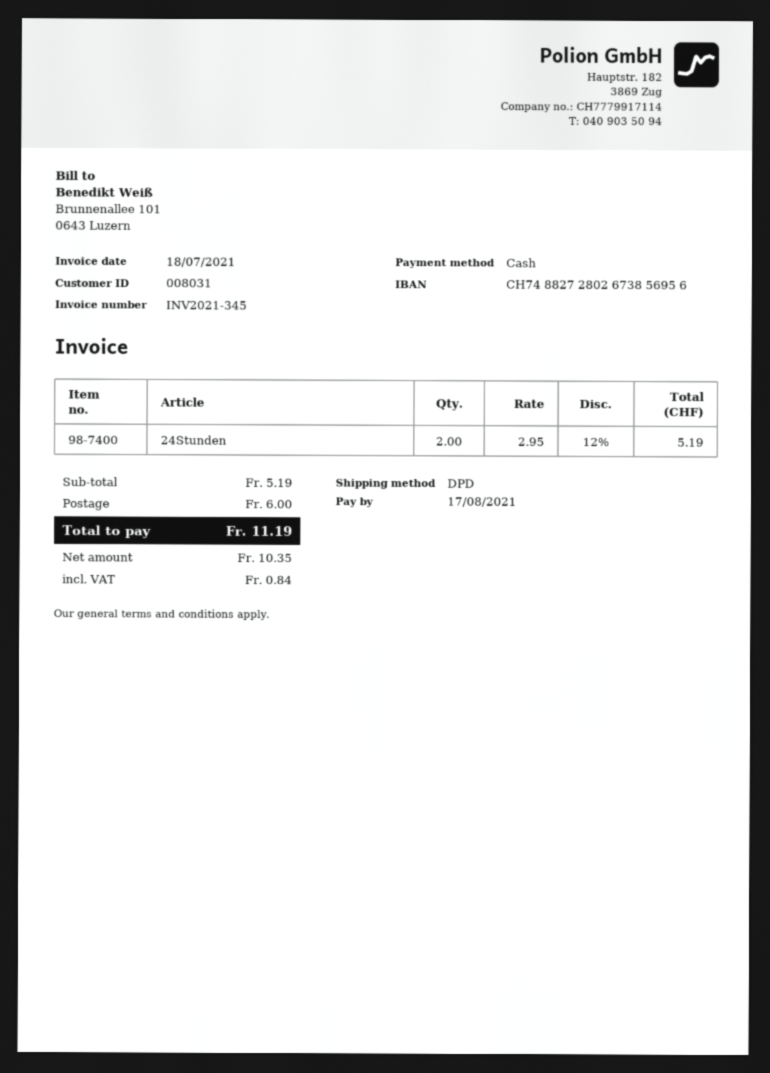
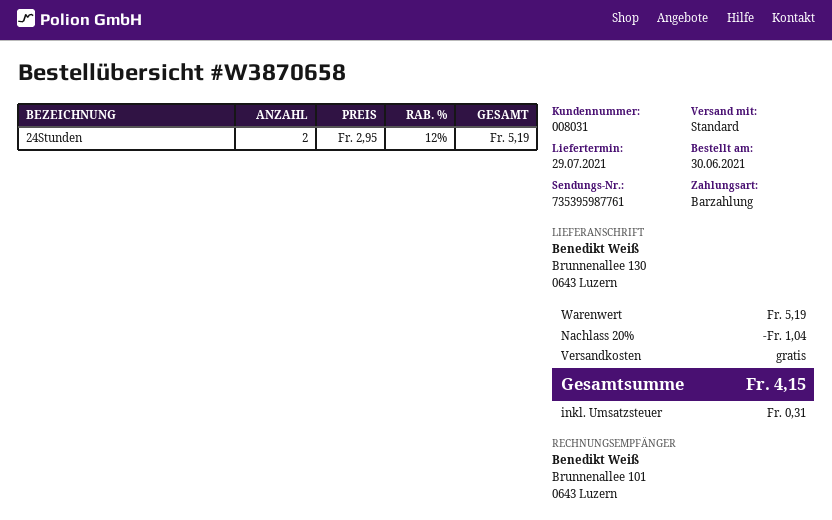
shipping method: DPD -> standard
discount: none -> 20% = 1.04
shipping: 6.00 -> 0.00
tax: 0.84 -> 0.31
total: 11.19 -> 4.15

